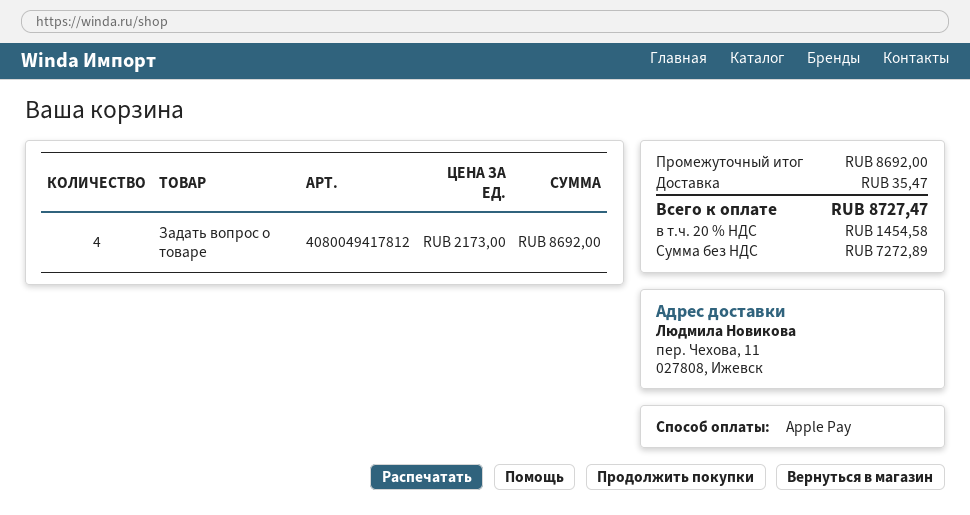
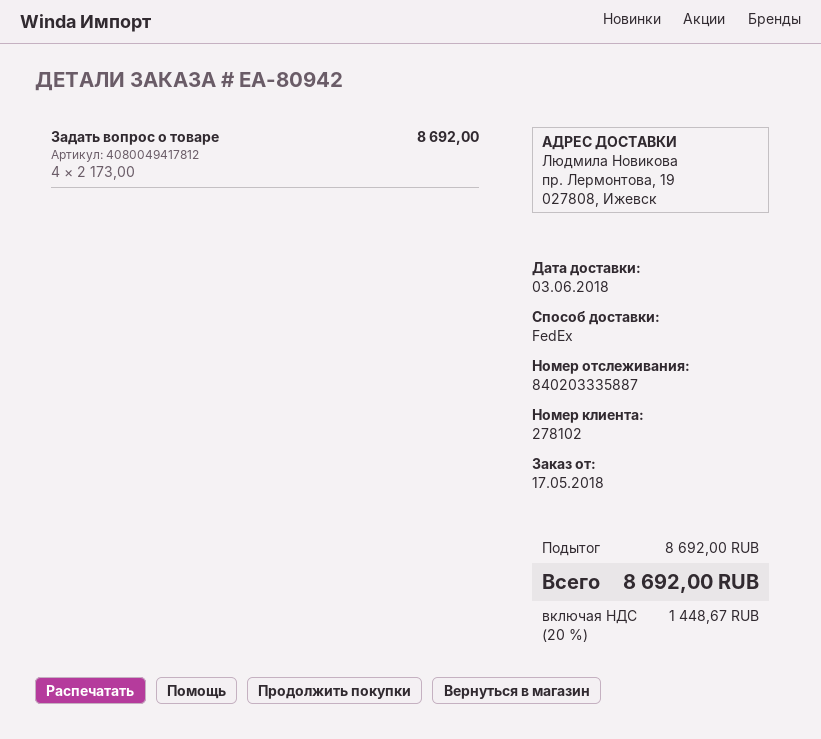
ship to: пер. Чехова, 11, 027808, Ижевск -> пр. Лермонтова, 19, 027808, Ижевск
shipping: 35.47 -> none
tax: 20% = 1454.58 -> 20% = 1448.67
total: 8727.47 -> 8692.00

